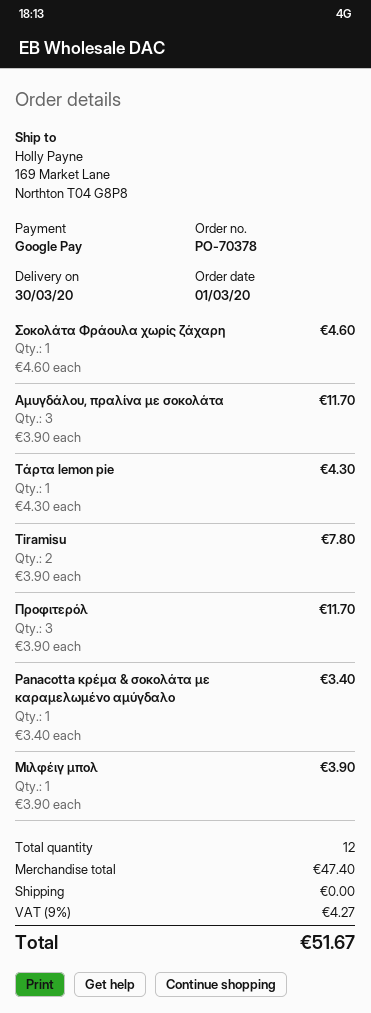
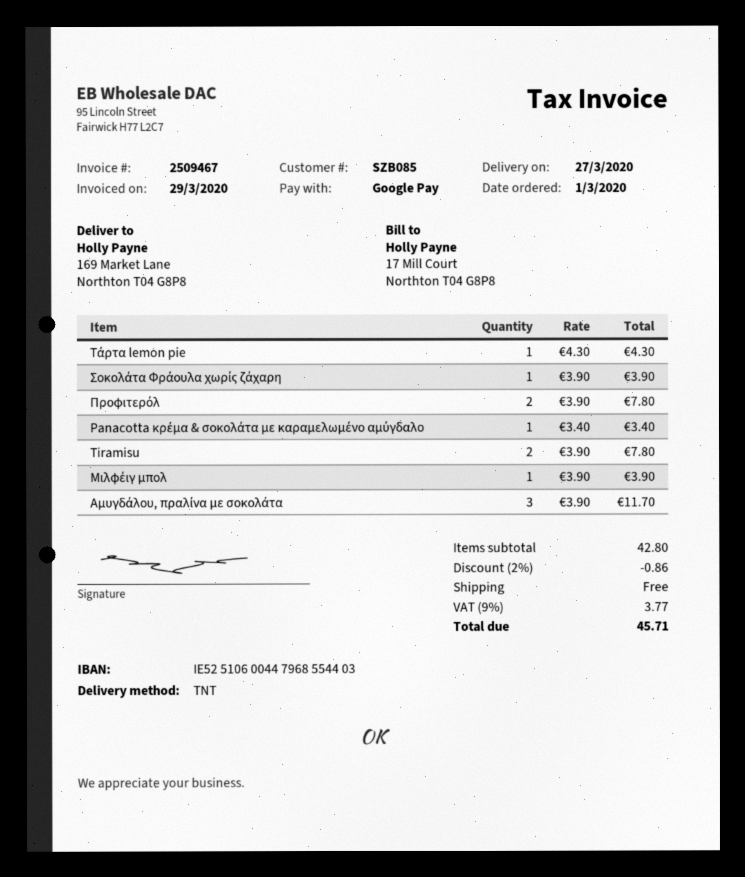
delivery date: 2020-03-30 -> 2020-03-27
Σοκολάτα Φράουλα χωρίς ζάχαρη: 1 x 4.60 = 4.60 -> 1 x 3.90 = 3.90
Προφιτερόλ: 3 x 3.90 = 11.70 -> 2 x 3.90 = 7.80
subtotal: 47.40 -> 42.80
discount: none -> 2% = 0.86
tax: 9% = 4.27 -> 9% = 3.77
total: 51.67 -> 45.71

